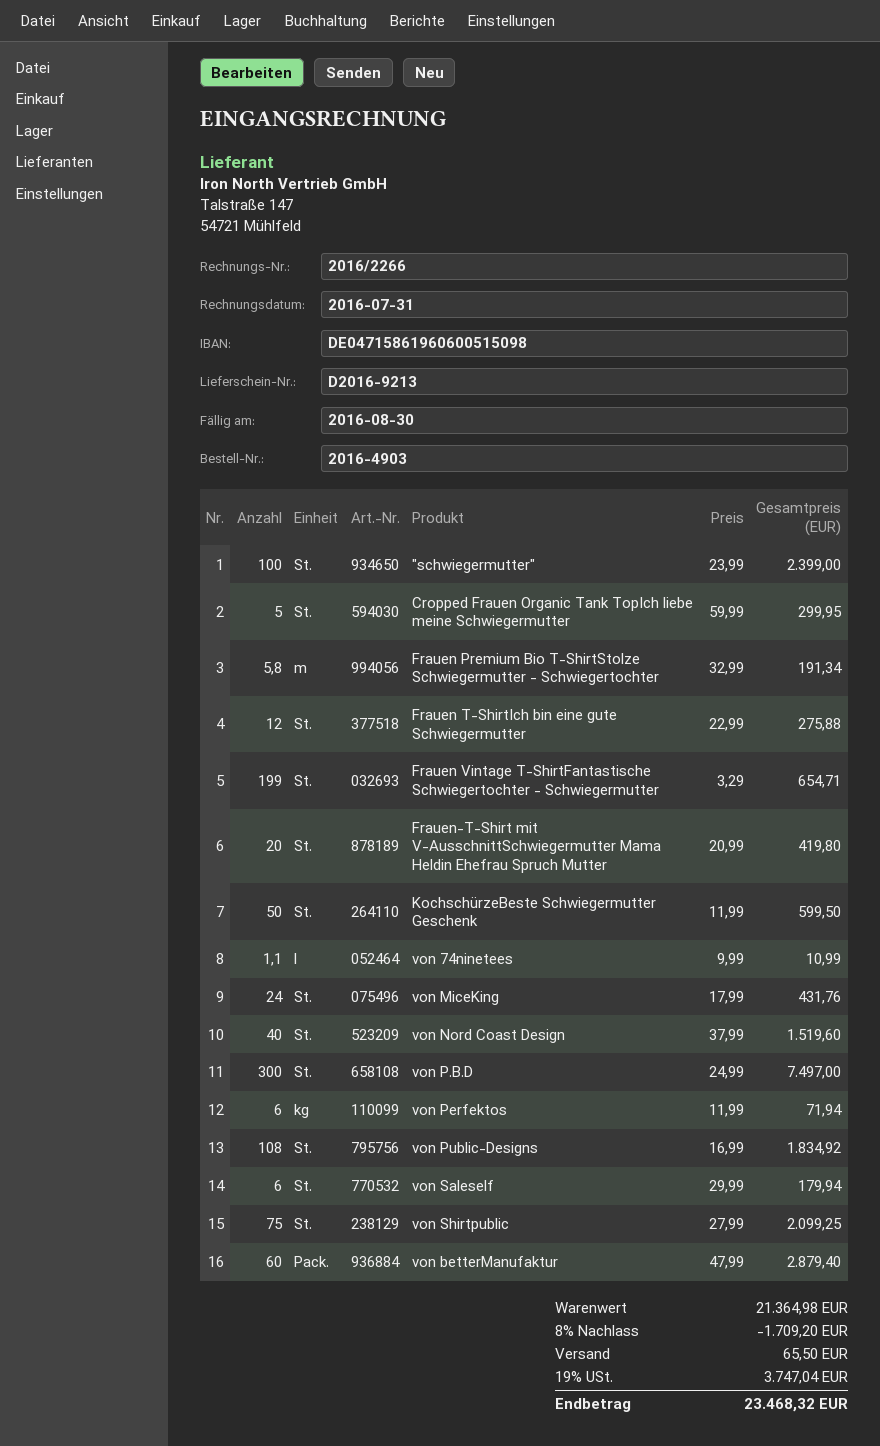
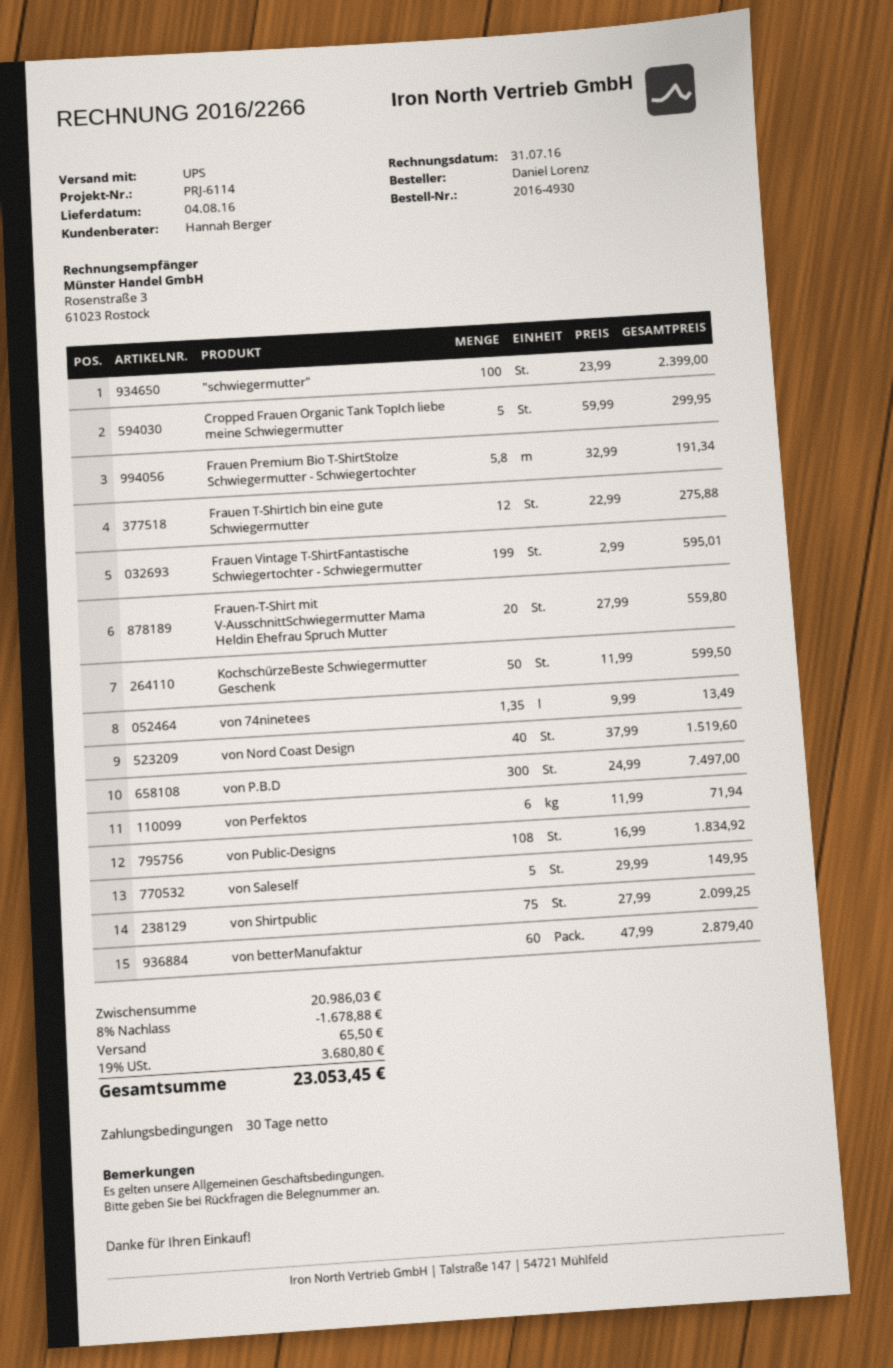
order number: 2016-4903 -> 2016-4930
Frauen Vintage T-ShirtFantastische Schwiegertochter - Schwiegermutter: 199 x 3.29 = 654.71 -> 199 x 2.99 = 595.01
Frauen-T-Shirt mit V-AusschnittSchwiegermutter Mama Heldin Ehefrau Spruch Mutter: 20 x 20.99 = 419.80 -> 20 x 27.99 = 559.80
von 74ninetees: 1.1 x 9.99 = 10.99 -> 1.35 x 9.99 = 13.49
von MiceKing: 24 x 17.99 = 431.76 -> none
von Saleself: 6 x 29.99 = 179.94 -> 5 x 29.99 = 149.95
subtotal: 21364.98 -> 20986.03
discount: 8% = 1709.20 -> 8% = 1678.88
tax: 19% = 3747.04 -> 19% = 3680.80
total: 23468.32 -> 23053.45

